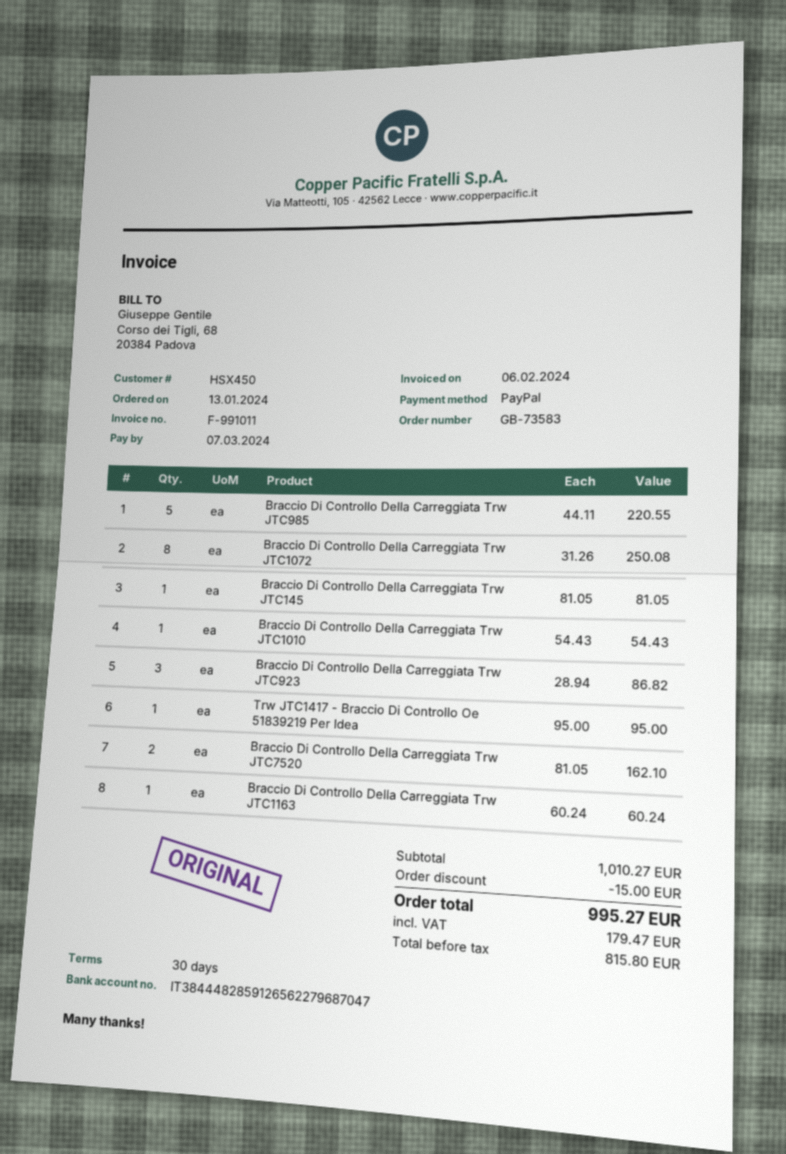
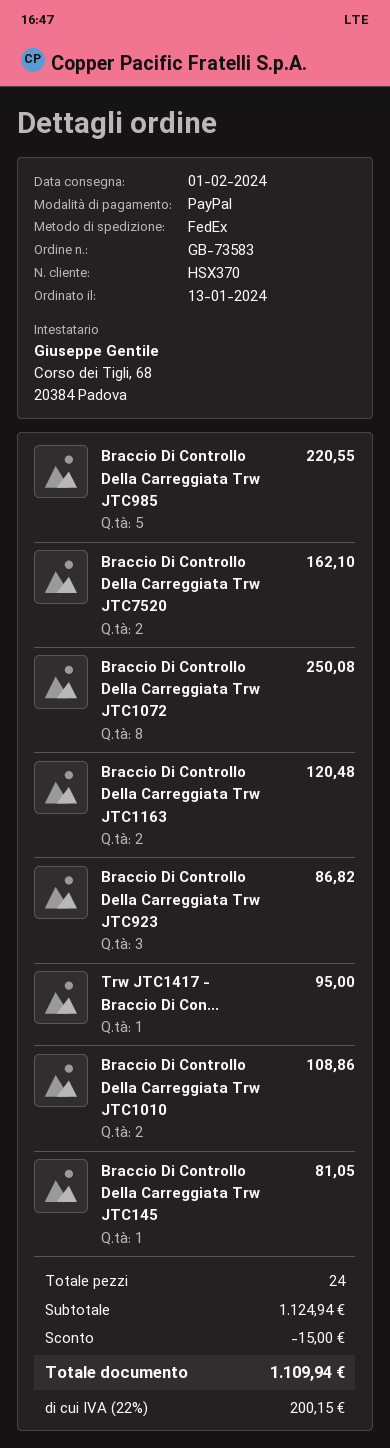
customer number: HSX450 -> HSX370
Braccio Di Controllo Della Carreggiata Trw JTC1010: 1 for 54.43 -> 2 for 108.86
Braccio Di Controllo Della Carreggiata Trw JTC1163: 1 for 60.24 -> 2 for 120.48
subtotal: 1010.27 -> 1124.94
tax: 179.47 -> 200.15
total: 995.27 -> 1109.94

